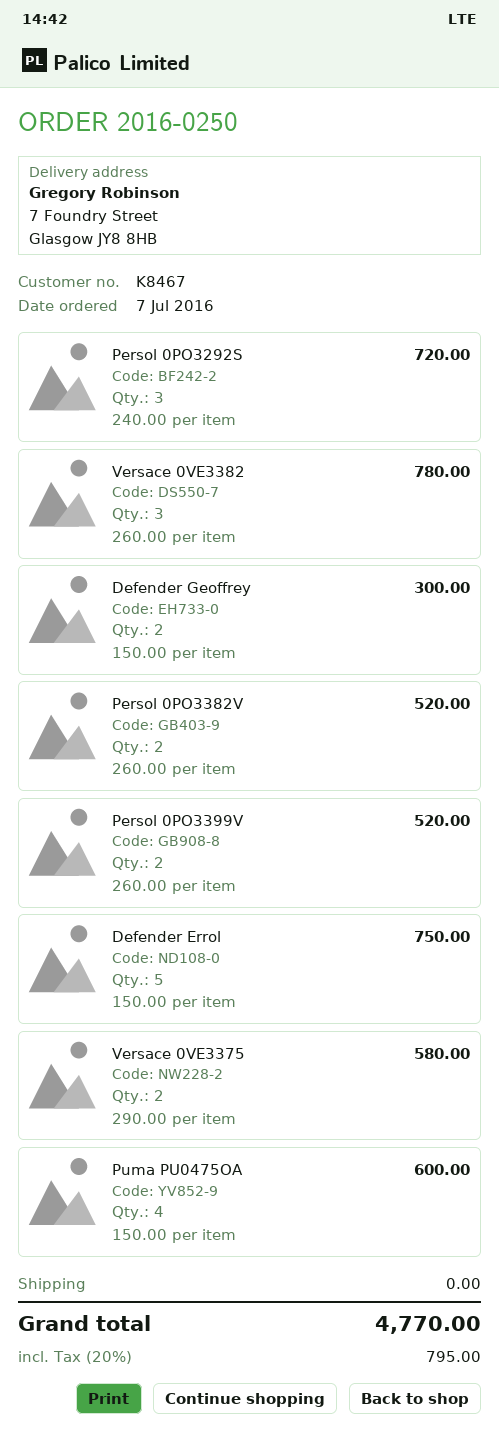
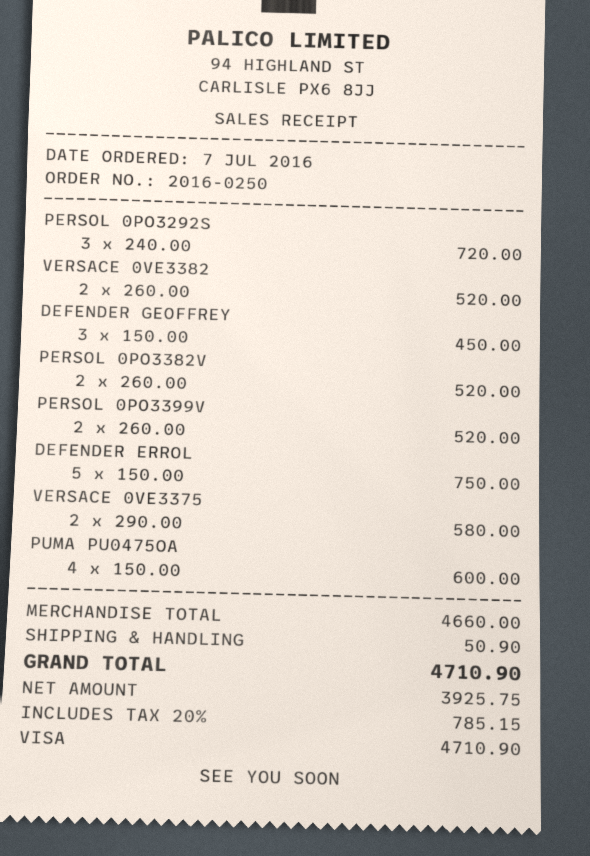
Versace 0VE3382: 3 x 260.00 = 780.00 -> 2 x 260.00 = 520.00
Defender Geoffrey: 2 x 150.00 = 300.00 -> 3 x 150.00 = 450.00
shipping: 0.00 -> 50.90
tax: 20% = 795.00 -> 20% = 785.15
total: 4770.00 -> 4710.90

